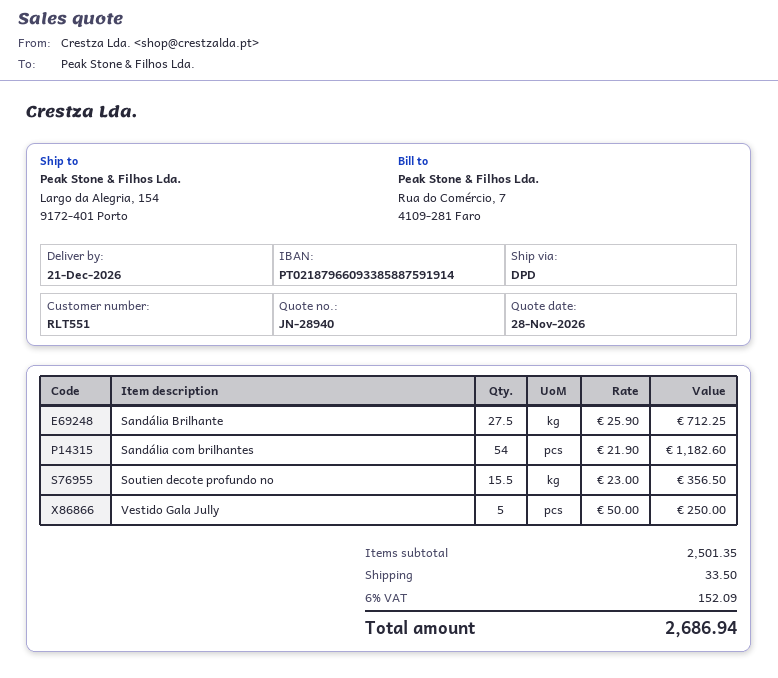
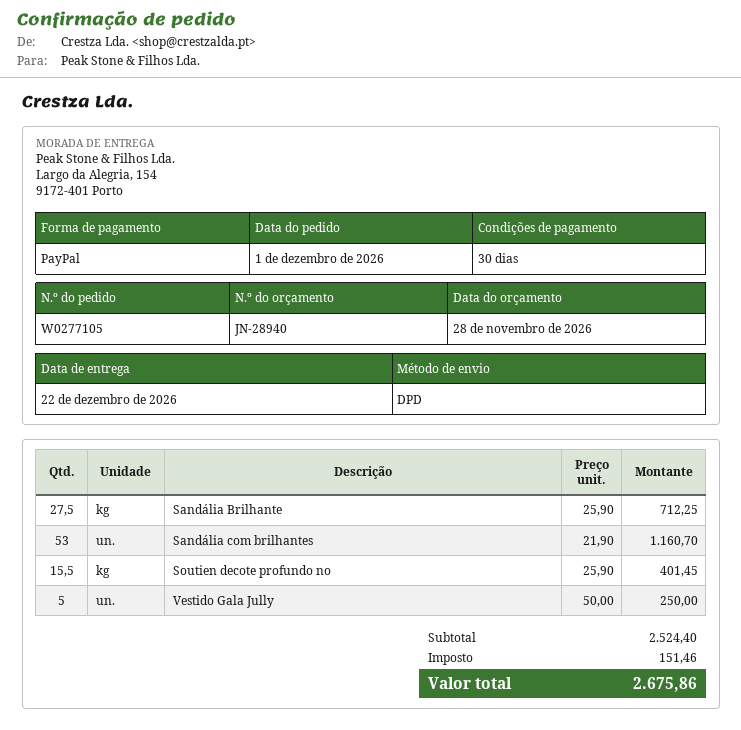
delivery date: 2026-12-21 -> 2026-12-22
Sandália com brilhantes: 54 x 21.90 = 1182.60 -> 53 x 21.90 = 1160.70
Soutien decote profundo no: 15.5 x 23.00 = 356.50 -> 15.5 x 25.90 = 401.45
subtotal: 2501.35 -> 2524.40
shipping: 33.50 -> none
tax: 152.09 -> 151.46
total: 2686.94 -> 2675.86

